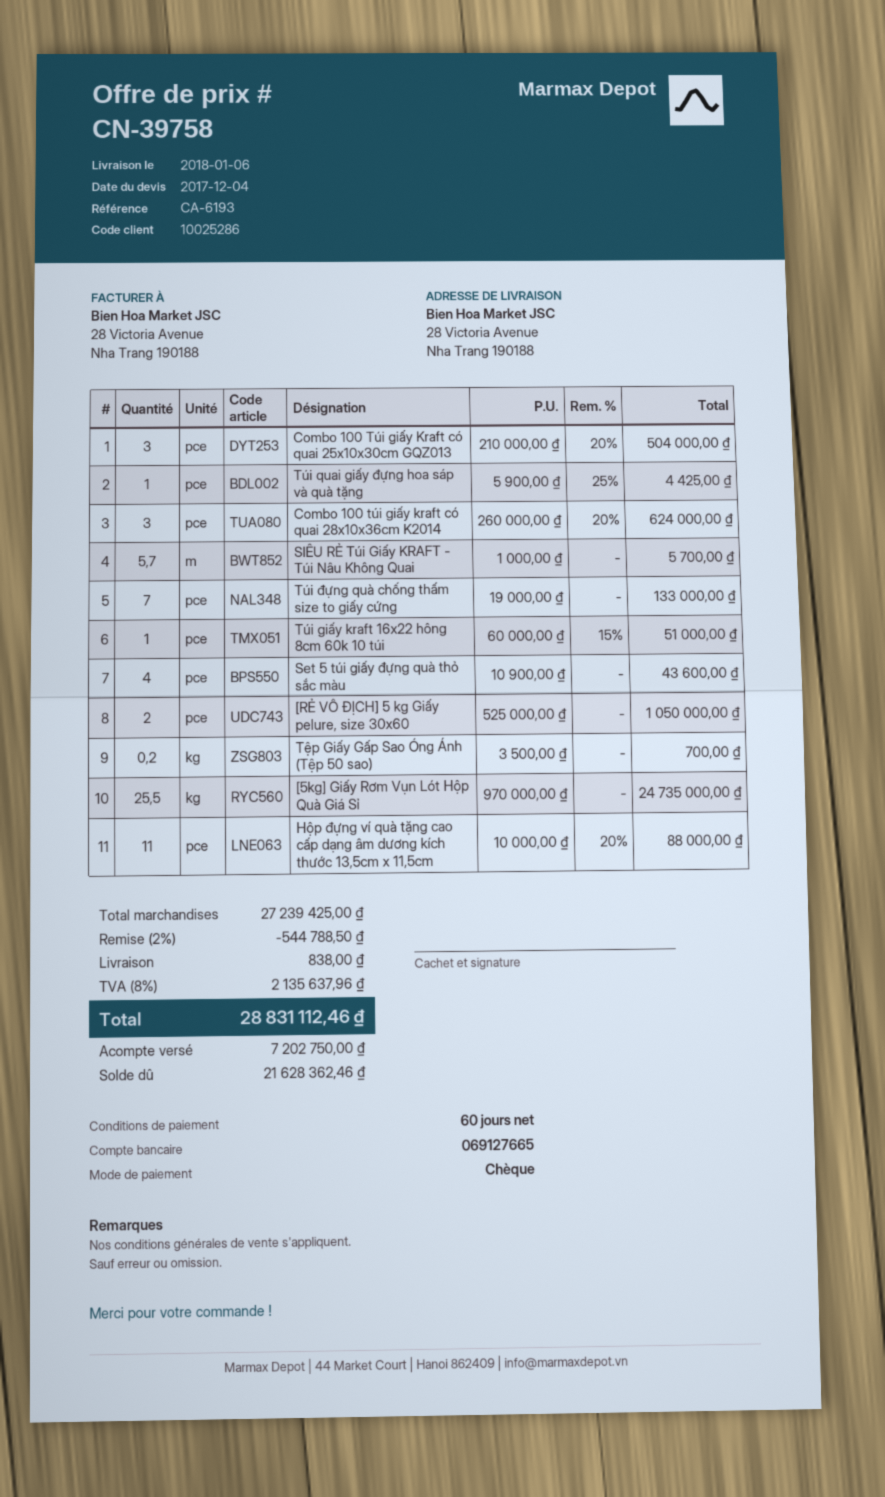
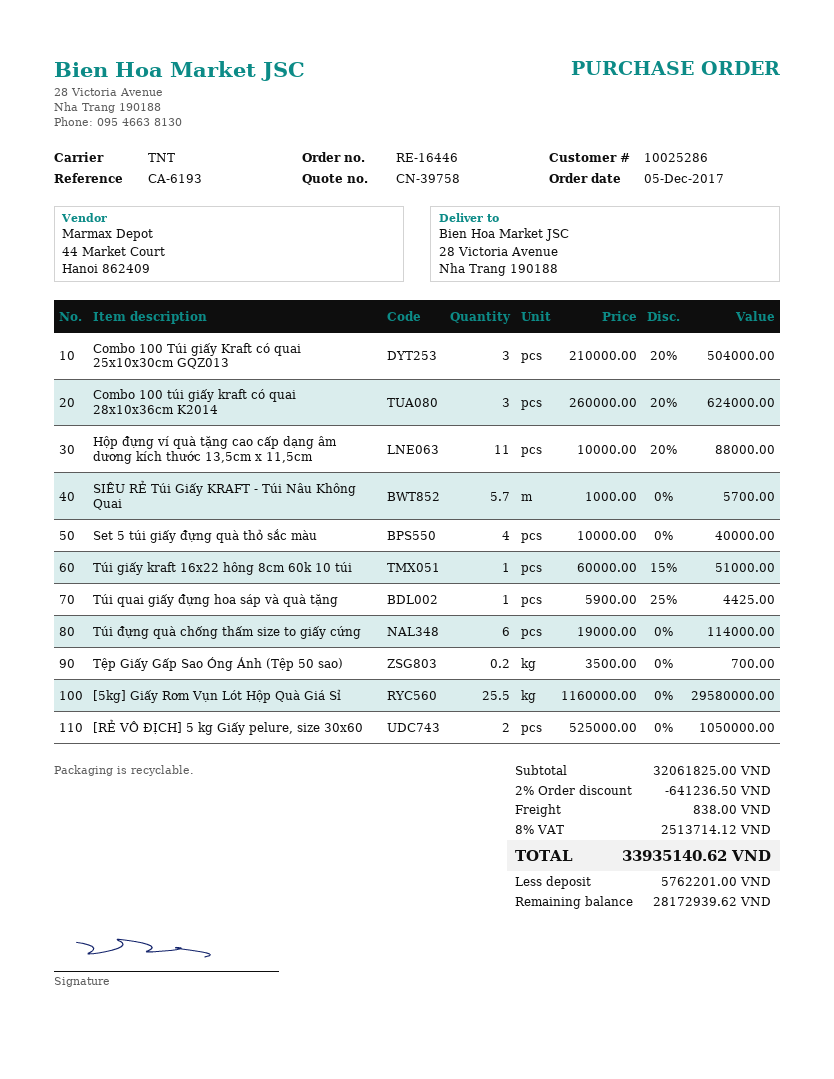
Túi đựng quà chống thấm size to giấy cứng: 7 x 19000.00 = 133000.00 -> 6 x 19000.00 = 114000.00
Set 5 túi giấy đựng quà thỏ sắc màu: 4 x 10900.00 = 43600.00 -> 4 x 10000.00 = 40000.00
[5kg] Giấy Rơm Vụn Lót Hộp Quà Giá Sỉ: 25.5 x 970000.00 = 24735000.00 -> 25.5 x 1160000.00 = 29580000.00
subtotal: 27239425.00 -> 32061825.00
discount: 2% = 544788.50 -> 2% = 641236.50
tax: 8% = 2135637.96 -> 8% = 2513714.12
total: 28831112.46 -> 33935140.62
deposit: 7202750.00 -> 5762201.00
balance: 21628362.46 -> 28172939.62

